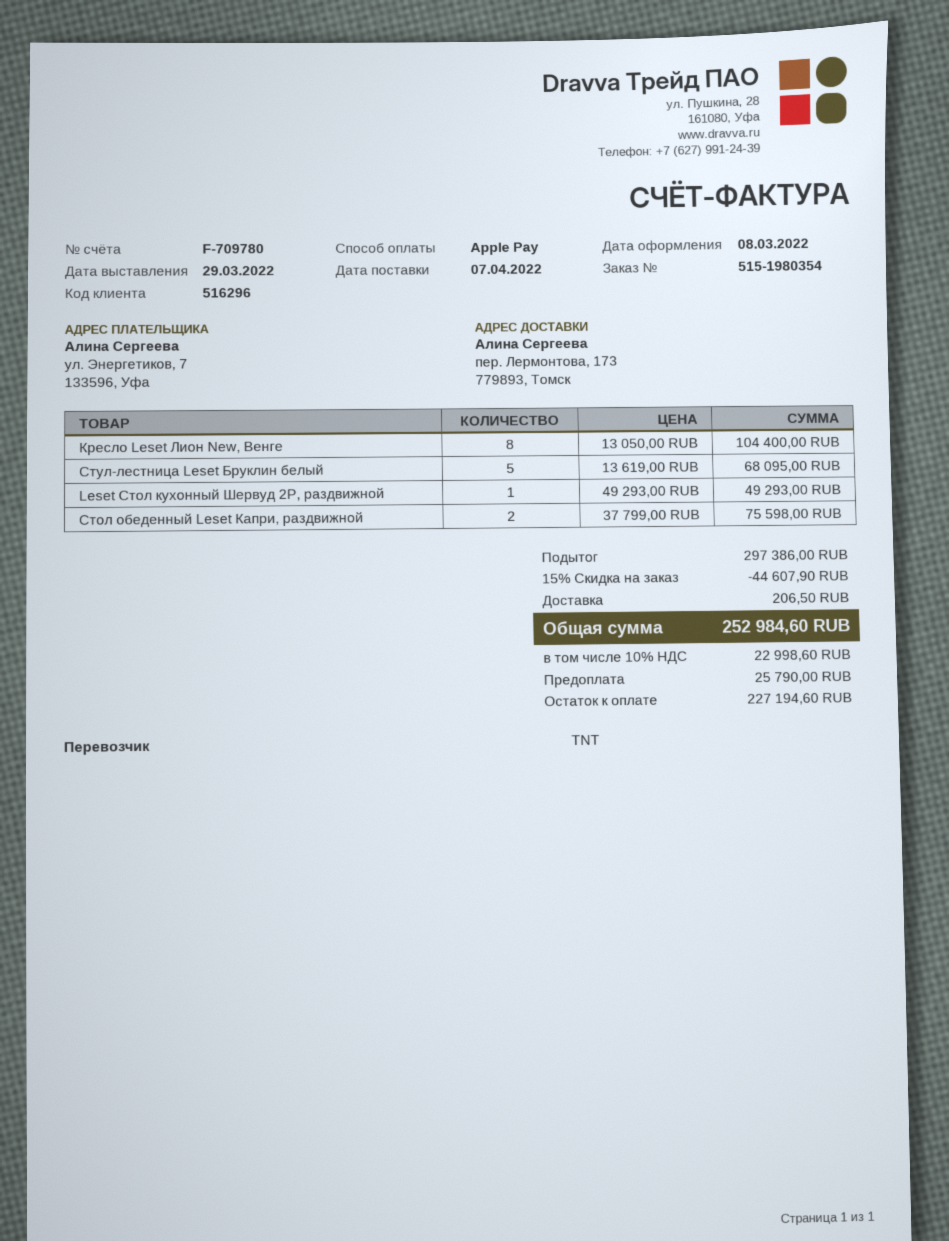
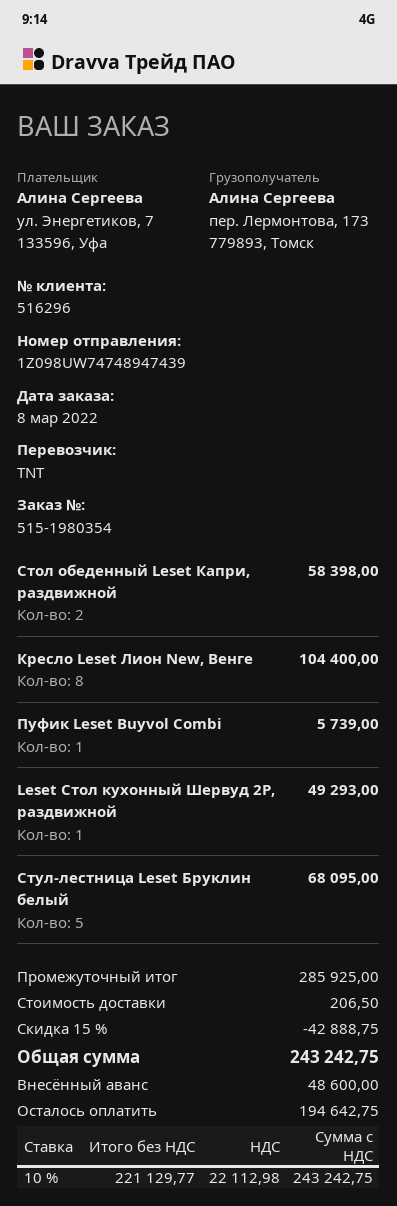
Стол обеденный Leset Капри, раздвижной: 2 for 75598.00 -> 2 for 58398.00
Пуфик Leset Buyvol Combi: none -> 1 for 5739.00
subtotal: 297386.00 -> 285925.00
discount: 15% = 44607.90 -> 15% = 42888.75
tax: 10% = 22998.60 -> 10% = 22112.98
total: 252984.60 -> 243242.75
deposit: 25790.00 -> 48600.00
balance: 227194.60 -> 194642.75

